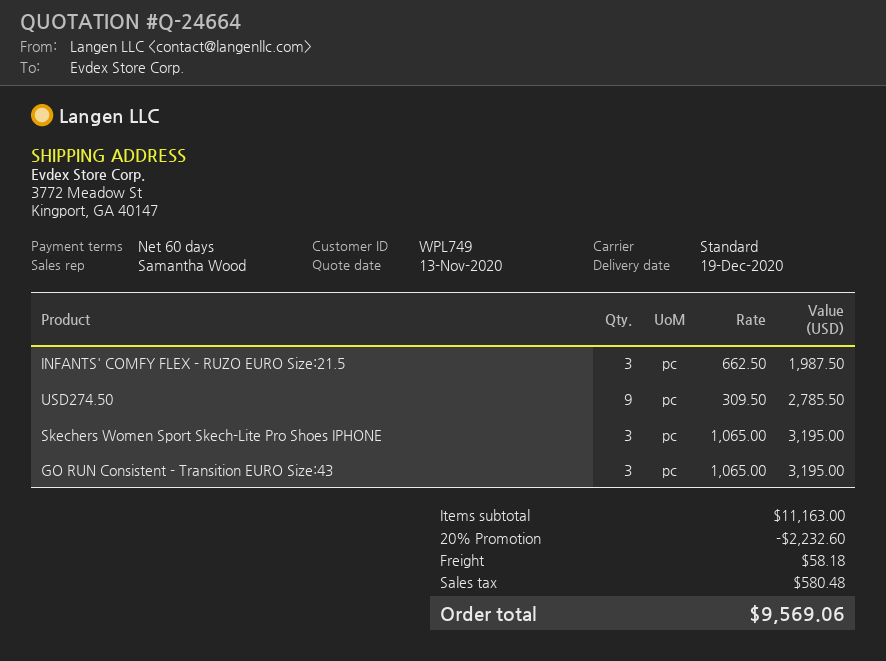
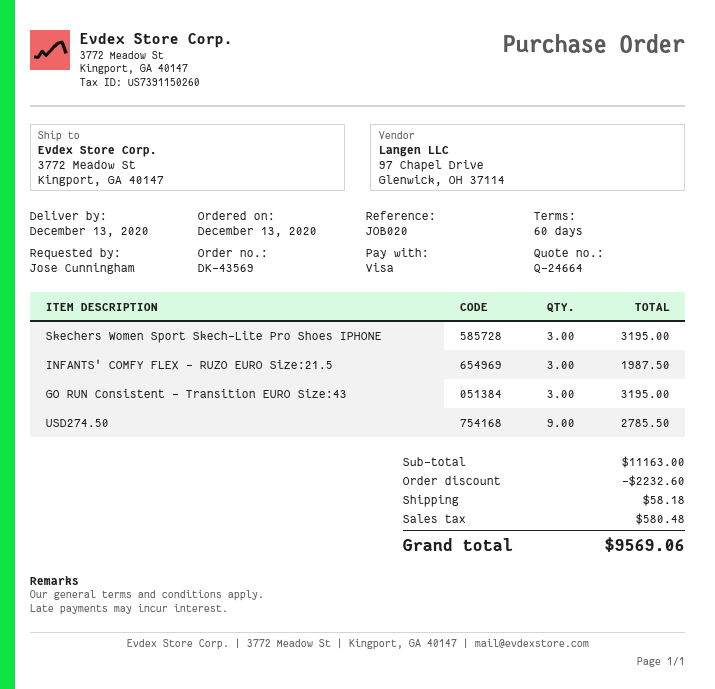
delivery date: 2020-12-19 -> 2020-12-13

